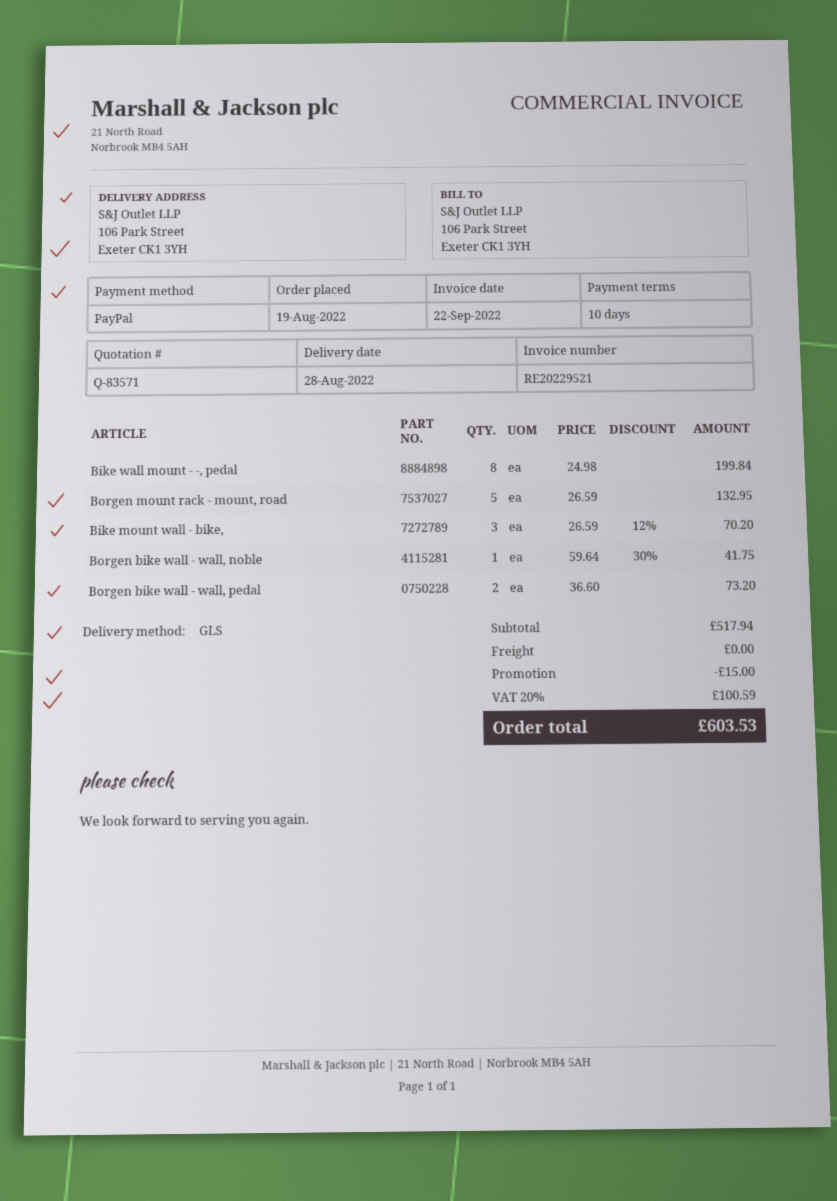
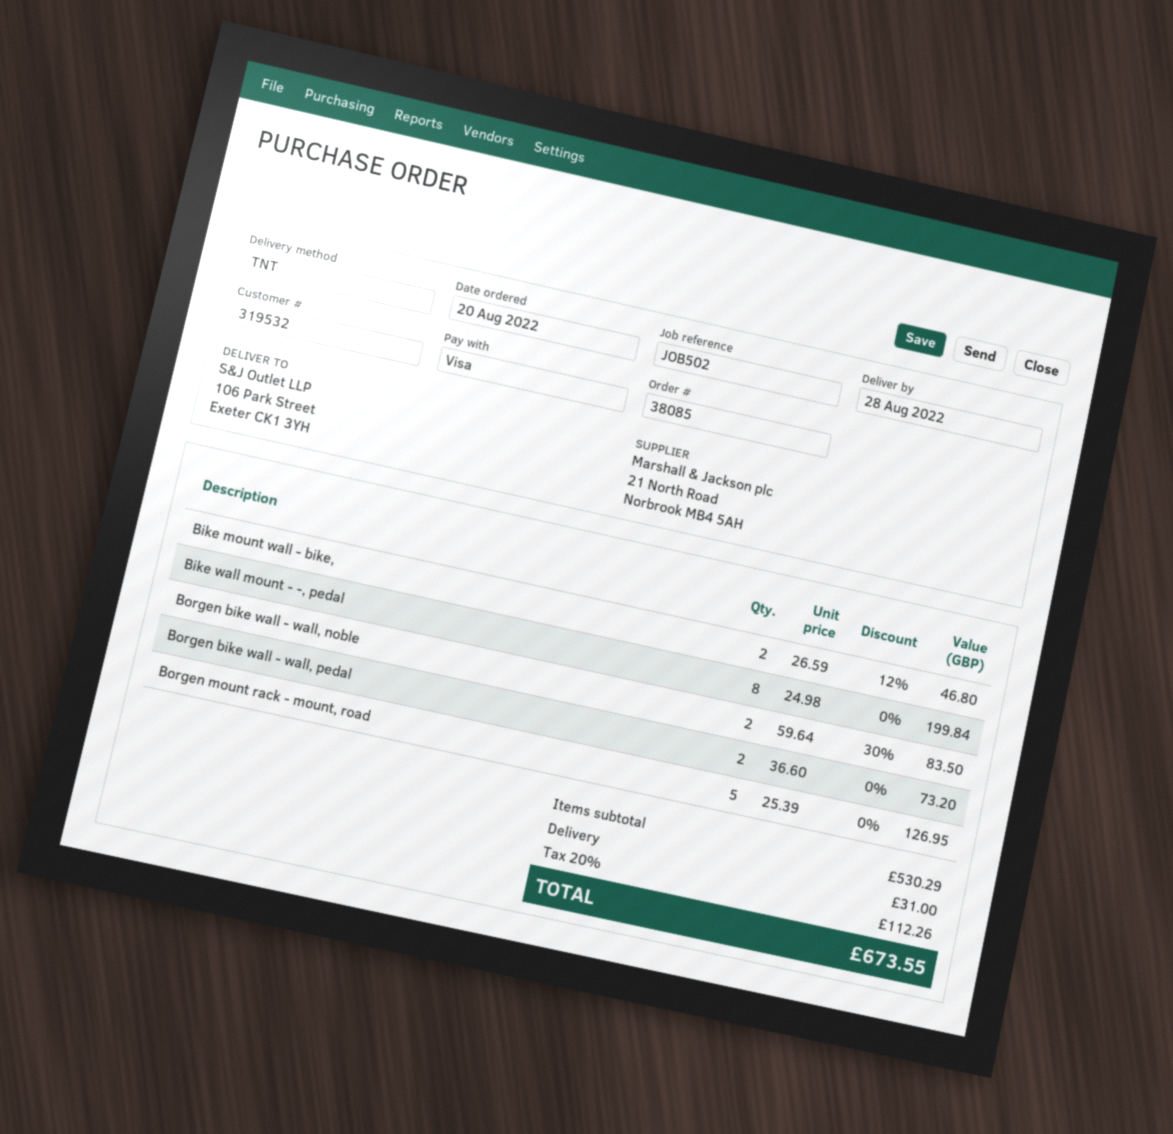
order date: 2022-08-19 -> 2022-08-20
payment method: PayPal -> Visa
shipping method: GLS -> TNT
Borgen mount rack - mount, road: 5 x 26.59 = 132.95 -> 5 x 25.39 = 126.95
Bike mount wall - bike,: 3 x 26.59 - 12% = 70.20 -> 2 x 26.59 - 12% = 46.80
Borgen bike wall - wall, noble: 1 x 59.64 - 30% = 41.75 -> 2 x 59.64 - 30% = 83.50
subtotal: 517.94 -> 530.29
discount: 15.00 -> none
shipping: 0.00 -> 31.00
tax: 20% = 100.59 -> 20% = 112.26
total: 603.53 -> 673.55

